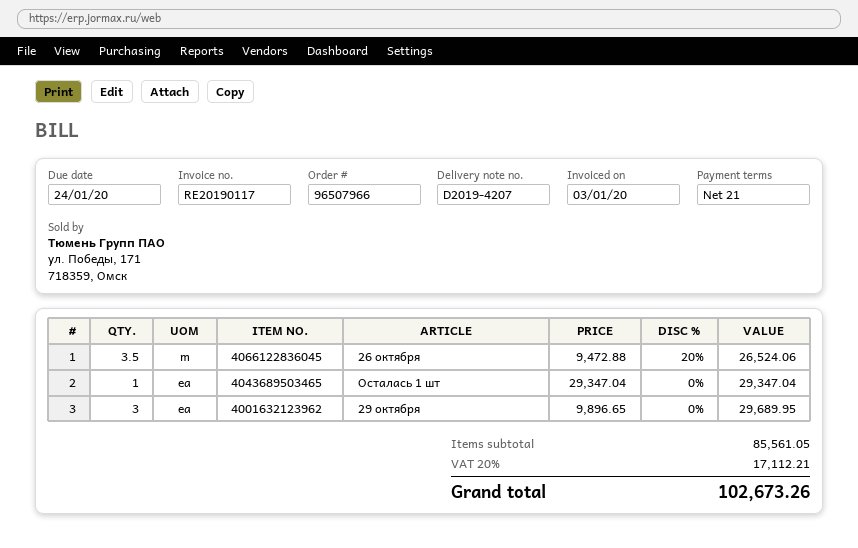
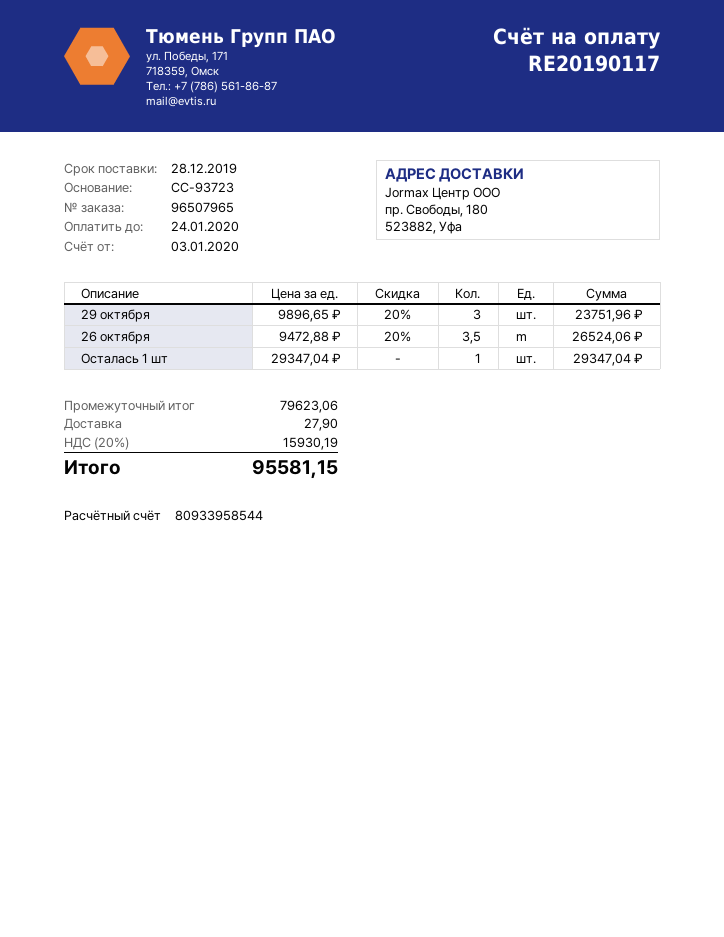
order number: 96507966 -> 96507965
29 октября: 3 x 9896.65 = 29689.95 -> 3 x 9896.65 - 20% = 23751.96
subtotal: 85561.05 -> 79623.06
shipping: none -> 27.90
tax: 20% = 17112.21 -> 20% = 15930.19
total: 102673.26 -> 95581.15

